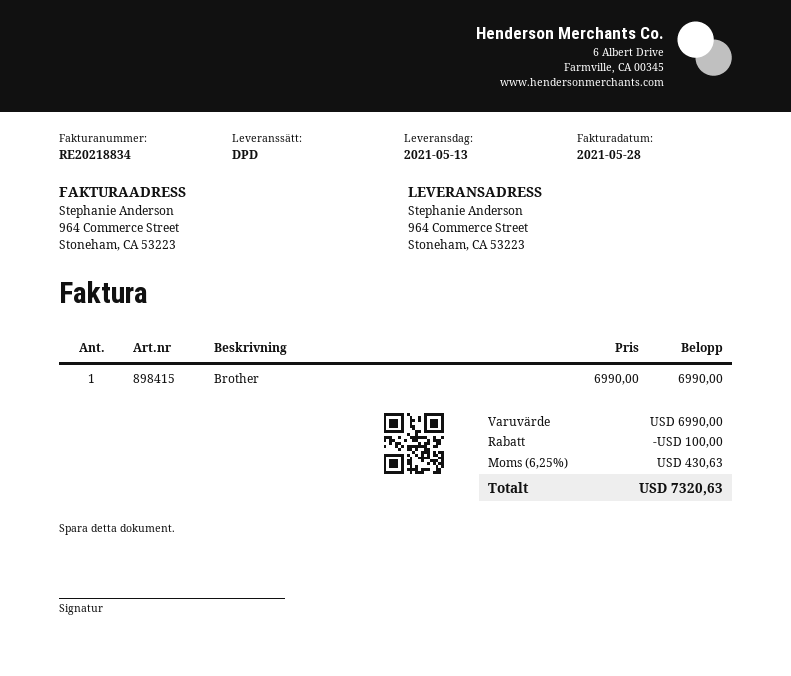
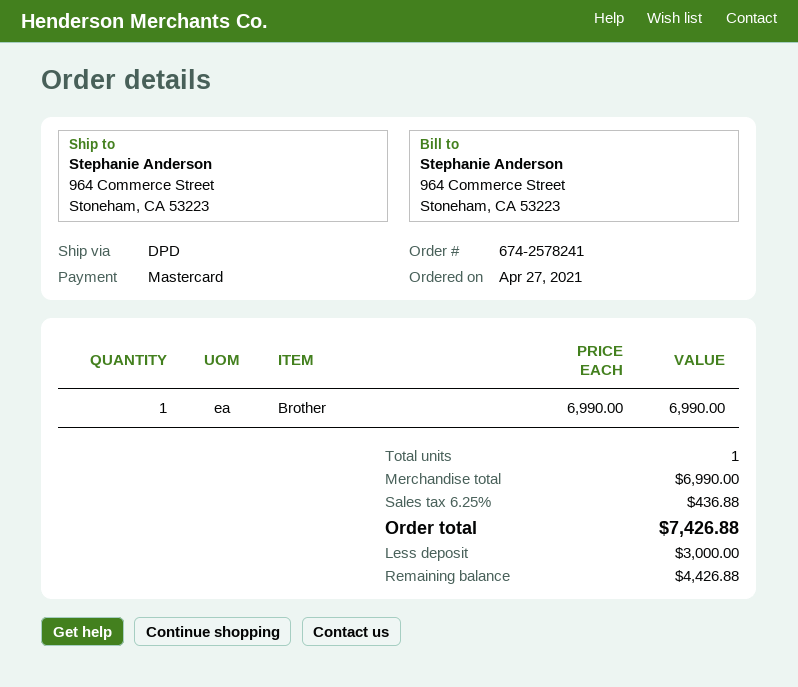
discount: 100.00 -> none
tax: 6.25% = 430.63 -> 6.25% = 436.88
total: 7320.63 -> 7426.88

